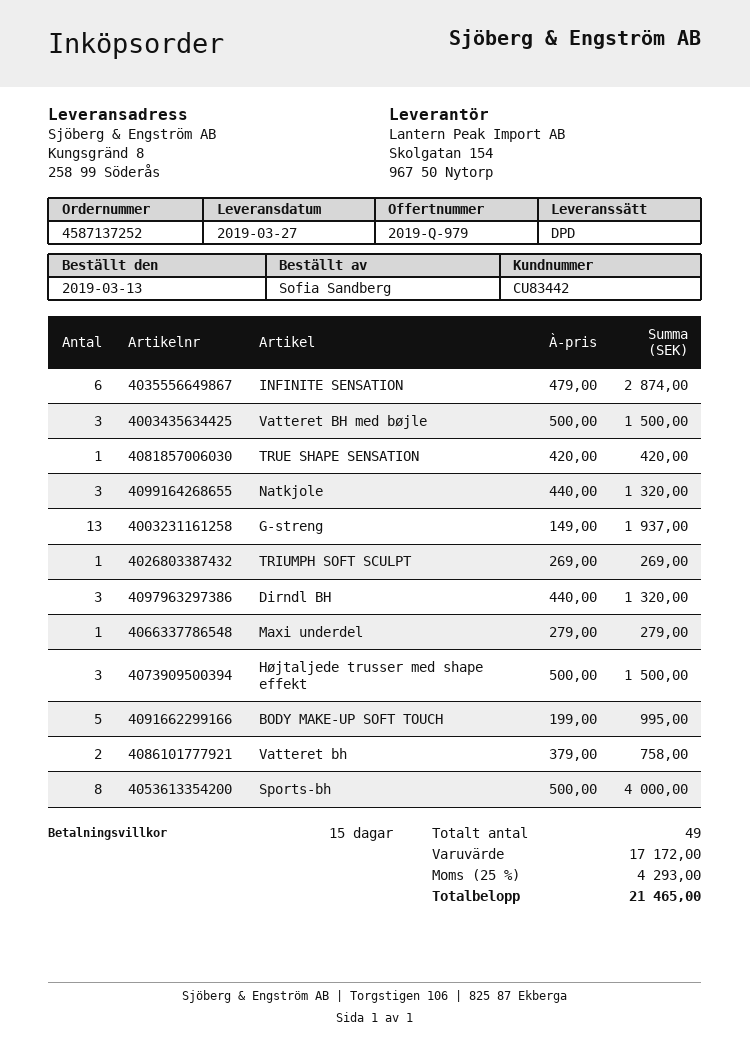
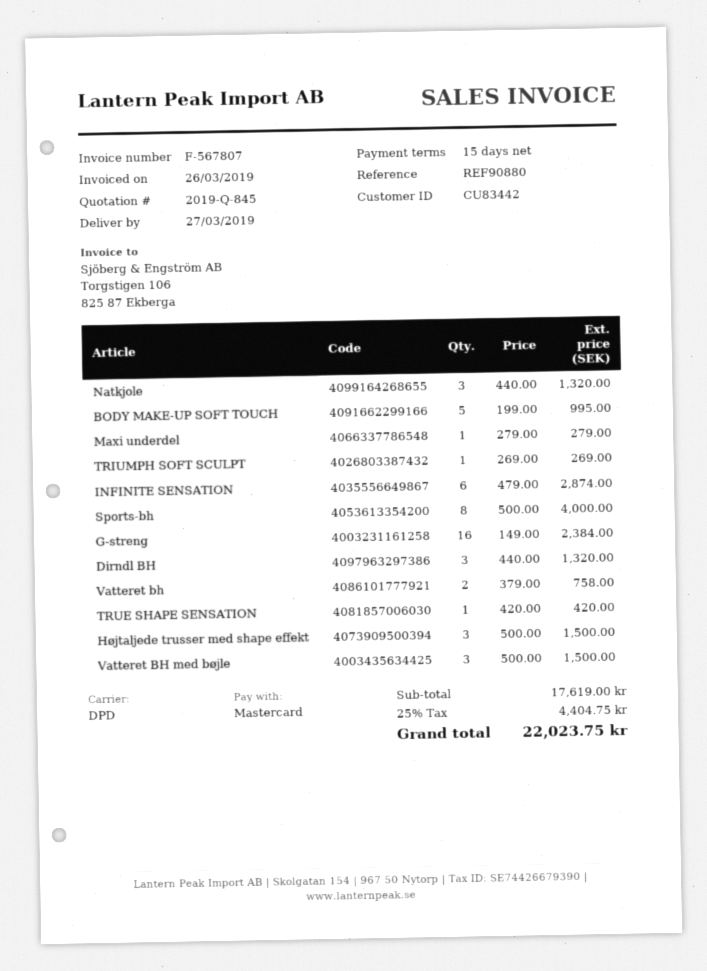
quote number: 2019-Q-979 -> 2019-Q-845
G-streng: 13 x 149.00 = 1937.00 -> 16 x 149.00 = 2384.00
subtotal: 17172.00 -> 17619.00
tax: 25% = 4293.00 -> 25% = 4404.75
total: 21465.00 -> 22023.75

